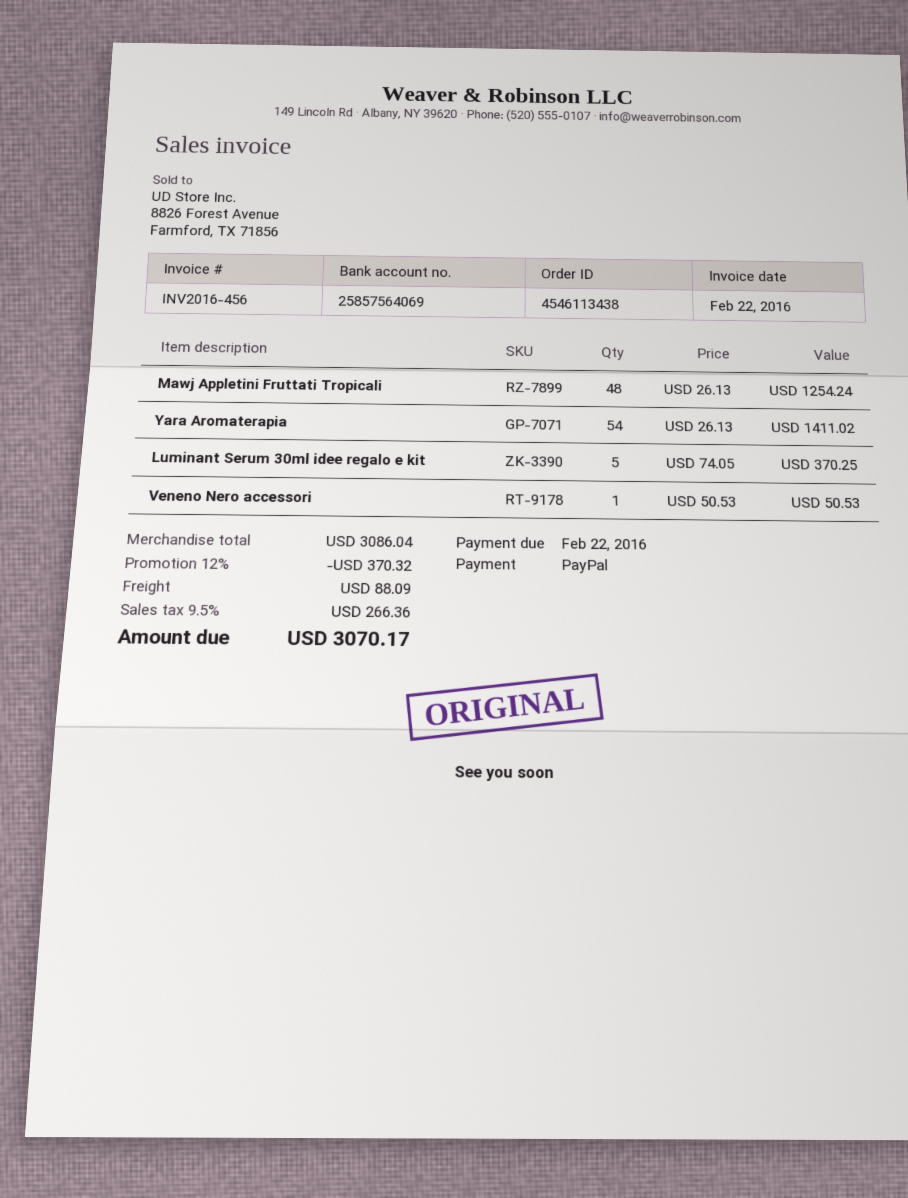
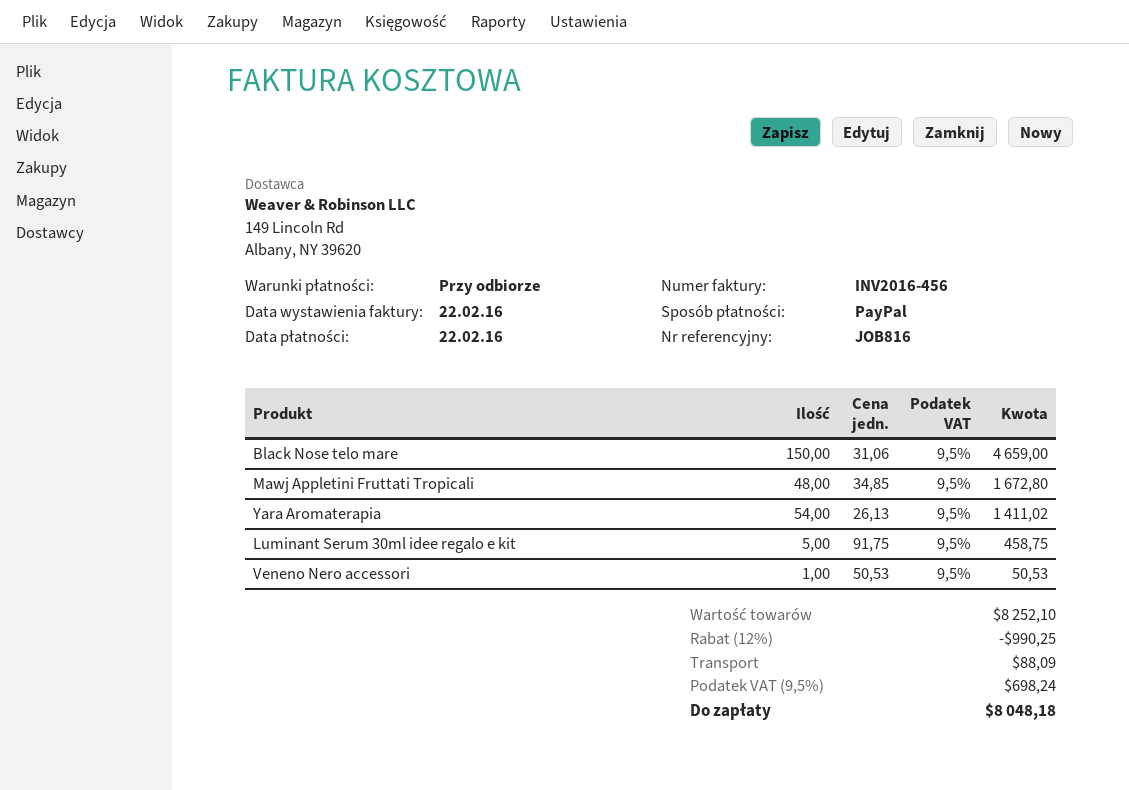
Mawj Appletini Fruttati Tropicali: 48 x 26.13 = 1254.24 -> 48 x 34.85 = 1672.80
Luminant Serum 30ml idee regalo e kit: 5 x 74.05 = 370.25 -> 5 x 91.75 = 458.75
Black Nose telo mare: none -> 150 x 31.06 = 4659.00
subtotal: 3086.04 -> 8252.10
discount: 12% = 370.32 -> 12% = 990.25
tax: 9.5% = 266.36 -> 9.5% = 698.24
total: 3070.17 -> 8048.18

